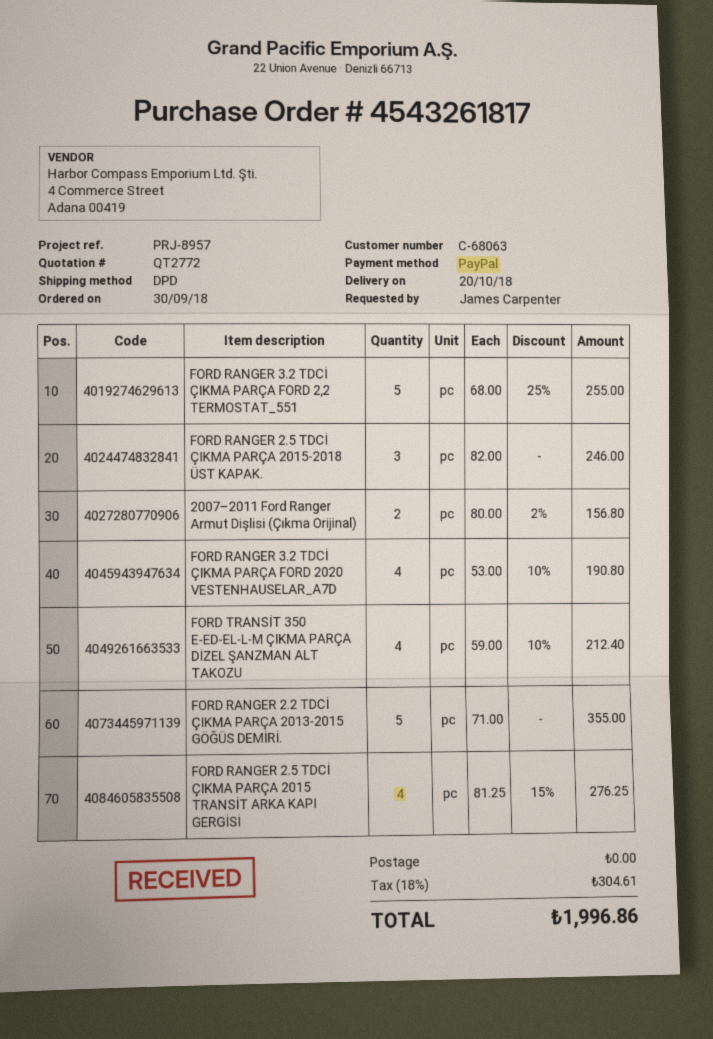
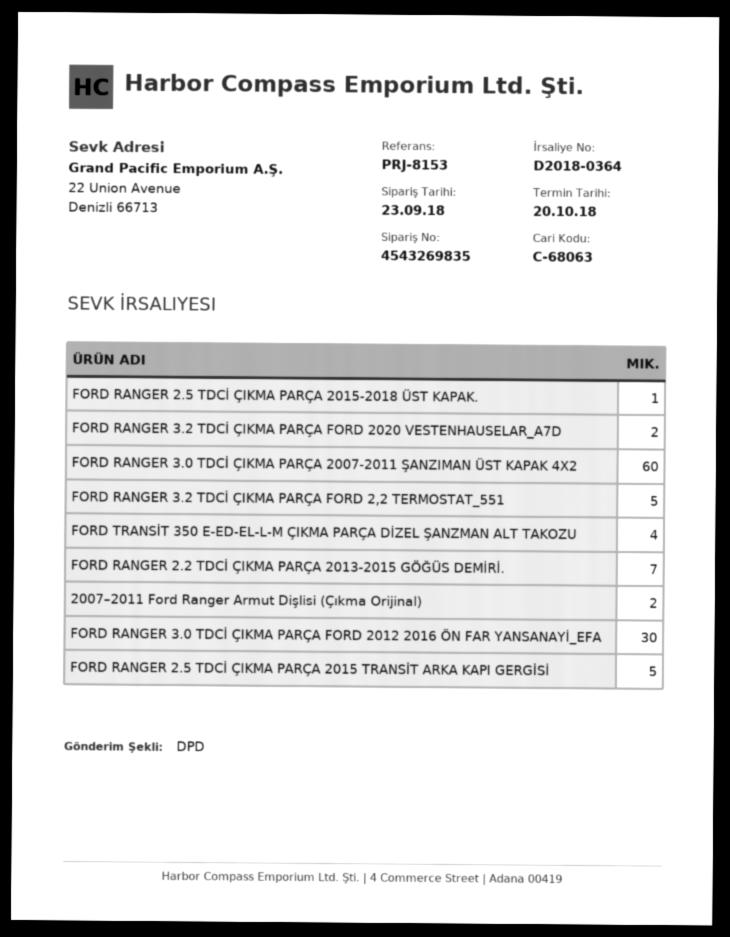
order number: 4543261817 -> 4543269835
order date: 2018-09-30 -> 2018-09-23
reference: PRJ-8957 -> PRJ-8153
FORD RANGER 2.5 TDCİ ÇIKMA PARÇA 2015-2018 ÜST KAPAK.: 3 -> 1
FORD RANGER 3.2 TDCİ ÇIKMA PARÇA FORD 2020 VESTENHAUSELAR_A7D: 4 -> 2
FORD RANGER 2.2 TDCİ ÇIKMA PARÇA 2013-2015 GÖĞÜS DEMİRİ.: 5 -> 7
FORD RANGER 2.5 TDCİ ÇIKMA PARÇA 2015 TRANSİT ARKA KAPI GERGİSİ: 4 -> 5
FORD RANGER 3.0 TDCİ ÇIKMA PARÇA 2007-2011 ŞANZIMAN ÜST KAPAK 4X2: none -> 60
FORD RANGER 3.0 TDCİ ÇIKMA PARÇA FORD 2012 2016 ÖN FAR YANSANAYİ_EFA: none -> 30

